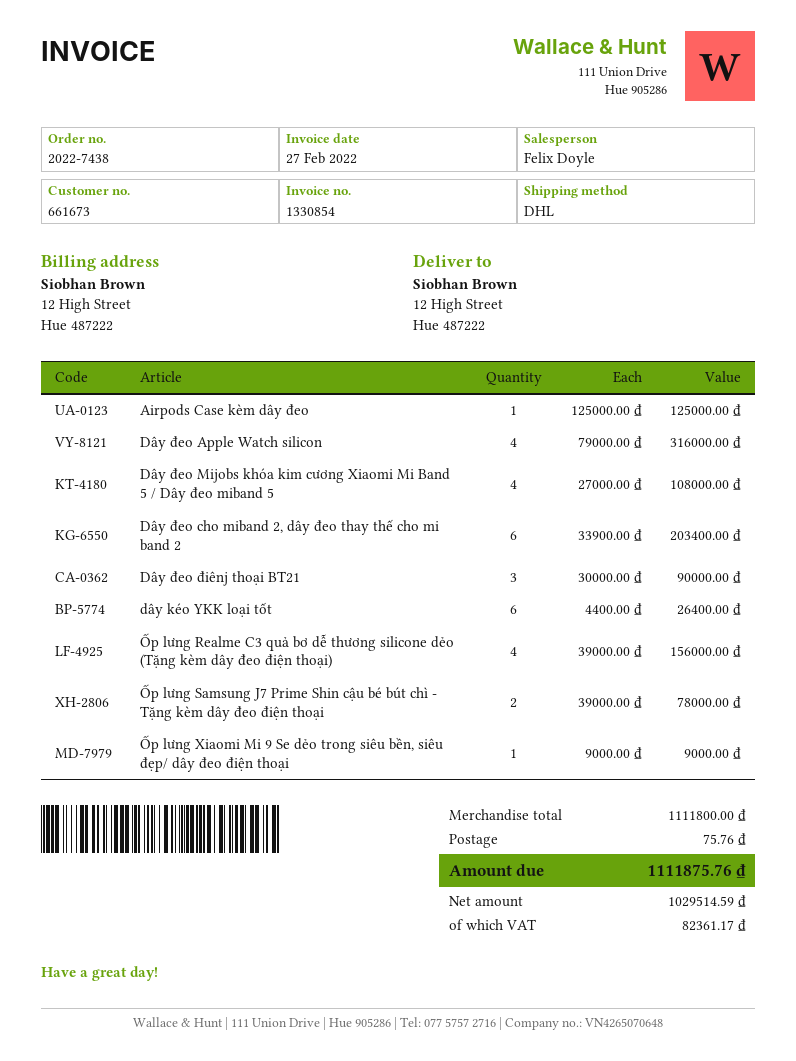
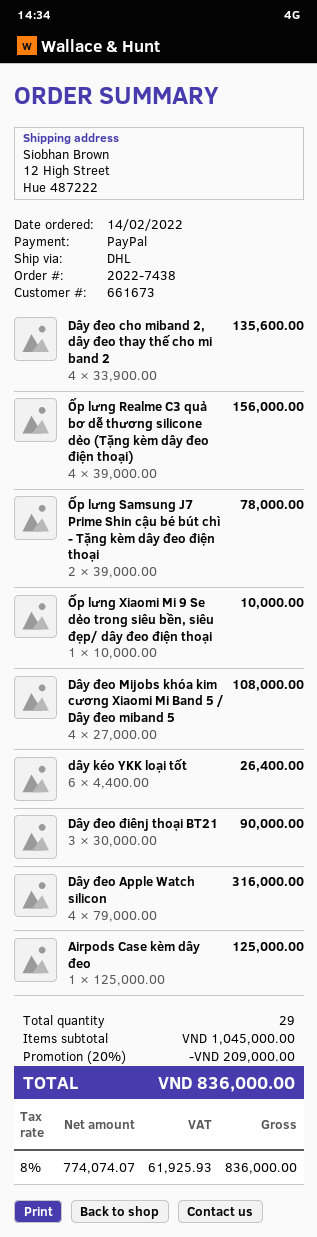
Dây đeo cho miband 2, dây đeo thay thế cho mi band 2: 6 x 33900.00 = 203400.00 -> 4 x 33900.00 = 135600.00
Ốp lưng Xiaomi Mi 9 Se dẻo trong siêu bền, siêu đẹp/ dây đeo điện thoại: 1 x 9000.00 = 9000.00 -> 1 x 10000.00 = 10000.00
subtotal: 1111800.00 -> 1045000.00
discount: none -> 20% = 209000.00
shipping: 75.76 -> none
net: 1029514.59 -> 774074.07
tax: 82361.17 -> 61925.93
total: 1111875.76 -> 836000.00

